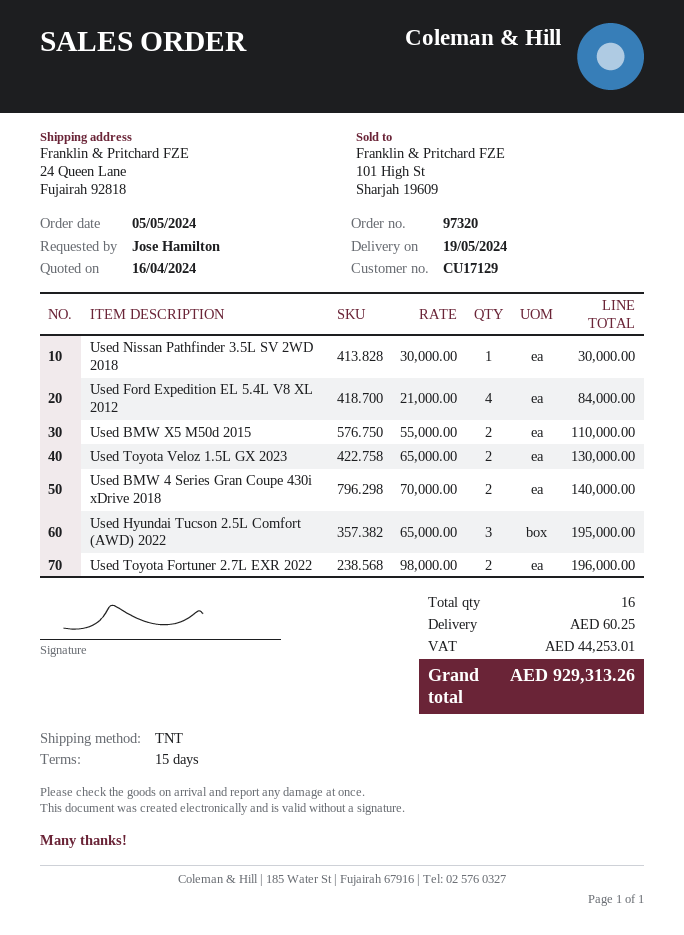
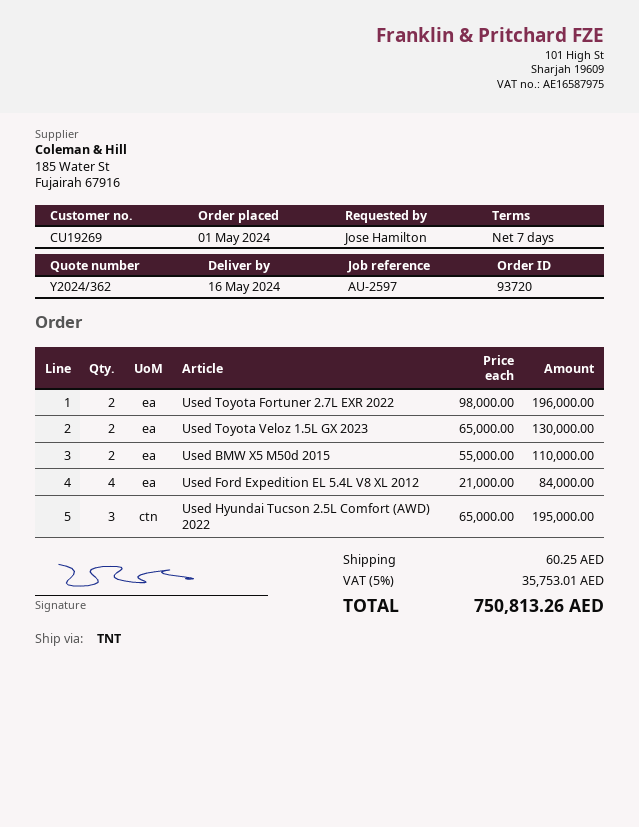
order number: 97320 -> 93720
order date: 2024-05-05 -> 2024-05-01
delivery date: 2024-05-19 -> 2024-05-16
payment terms: 15 days -> 7 days
customer number: CU17129 -> CU19269
Used Nissan Pathfinder 3.5L SV 2WD 2018: 1 x 30000.00 = 30000.00 -> none
Used BMW 4 Series Gran Coupe 430i xDrive 2018: 2 x 70000.00 = 140000.00 -> none
tax: 44253.01 -> 35753.01
total: 929313.26 -> 750813.26

